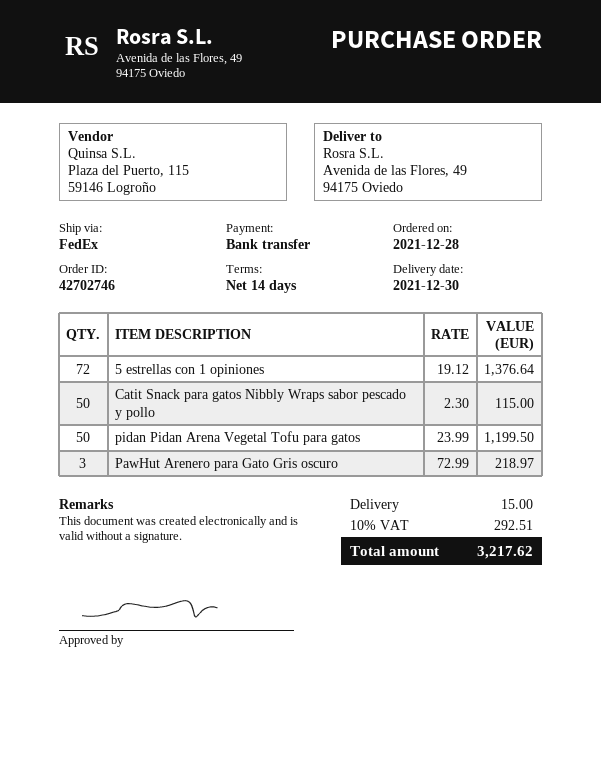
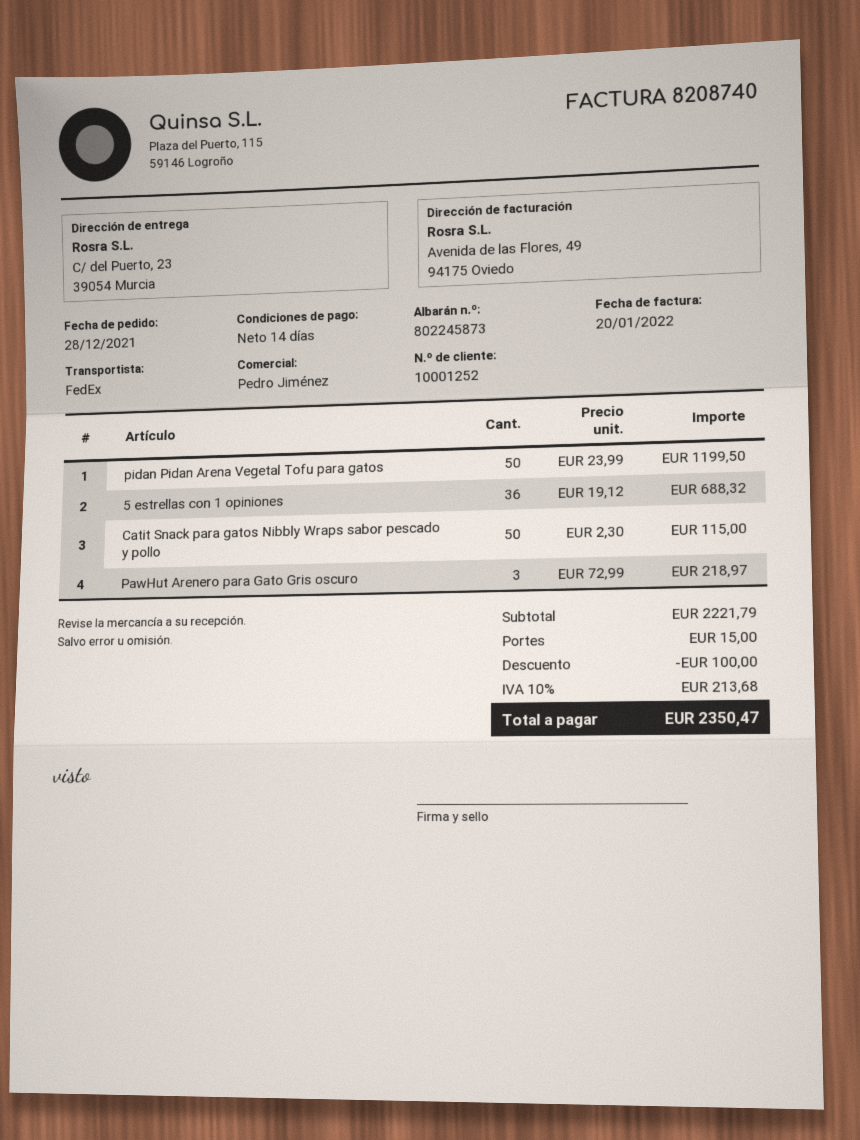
ship to: Avenida de las Flores, 49, 94175 Oviedo -> C/ del Puerto, 23, 39054 Murcia
5 estrellas con 1 opiniones: 72 x 19.12 = 1376.64 -> 36 x 19.12 = 688.32
discount: none -> 100.00
tax: 10% = 292.51 -> 10% = 213.68
total: 3217.62 -> 2350.47

